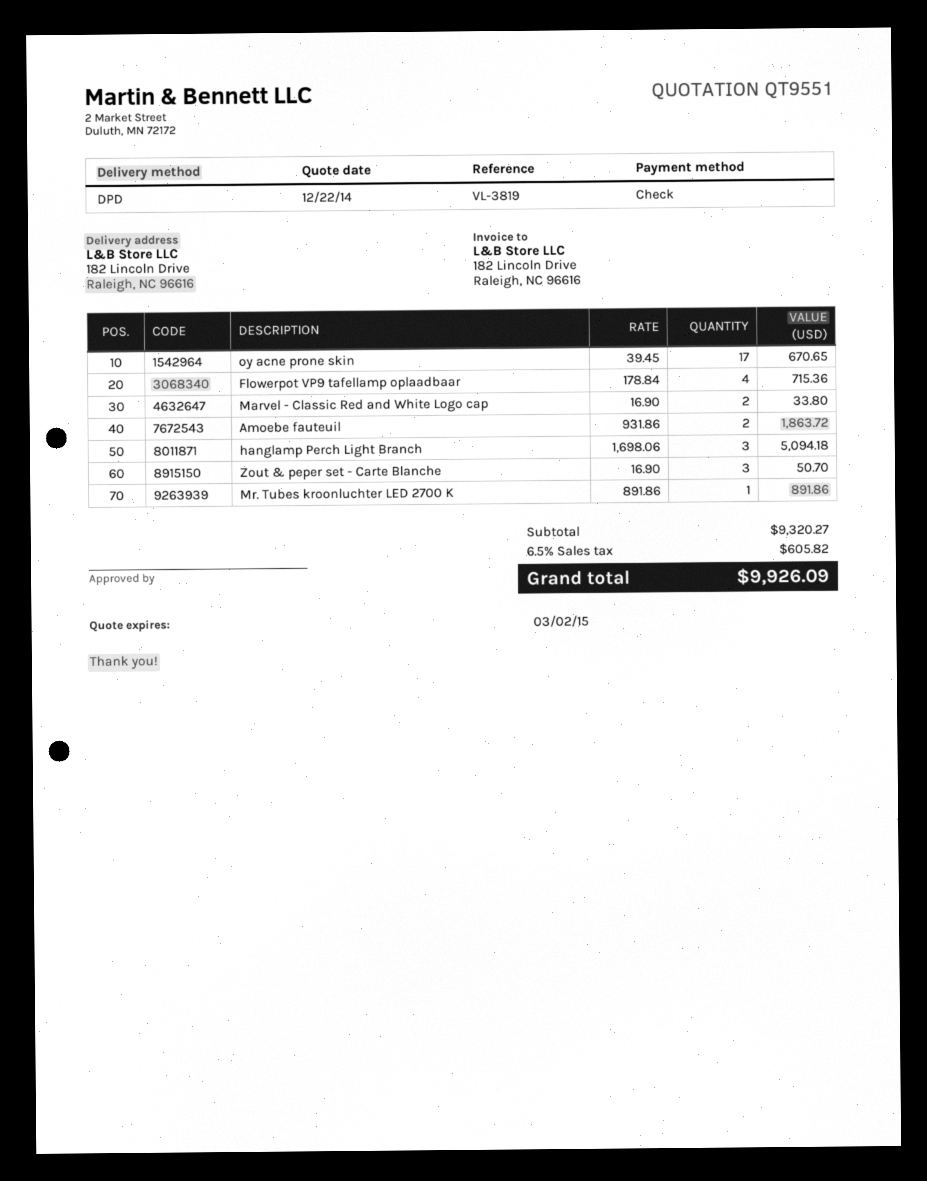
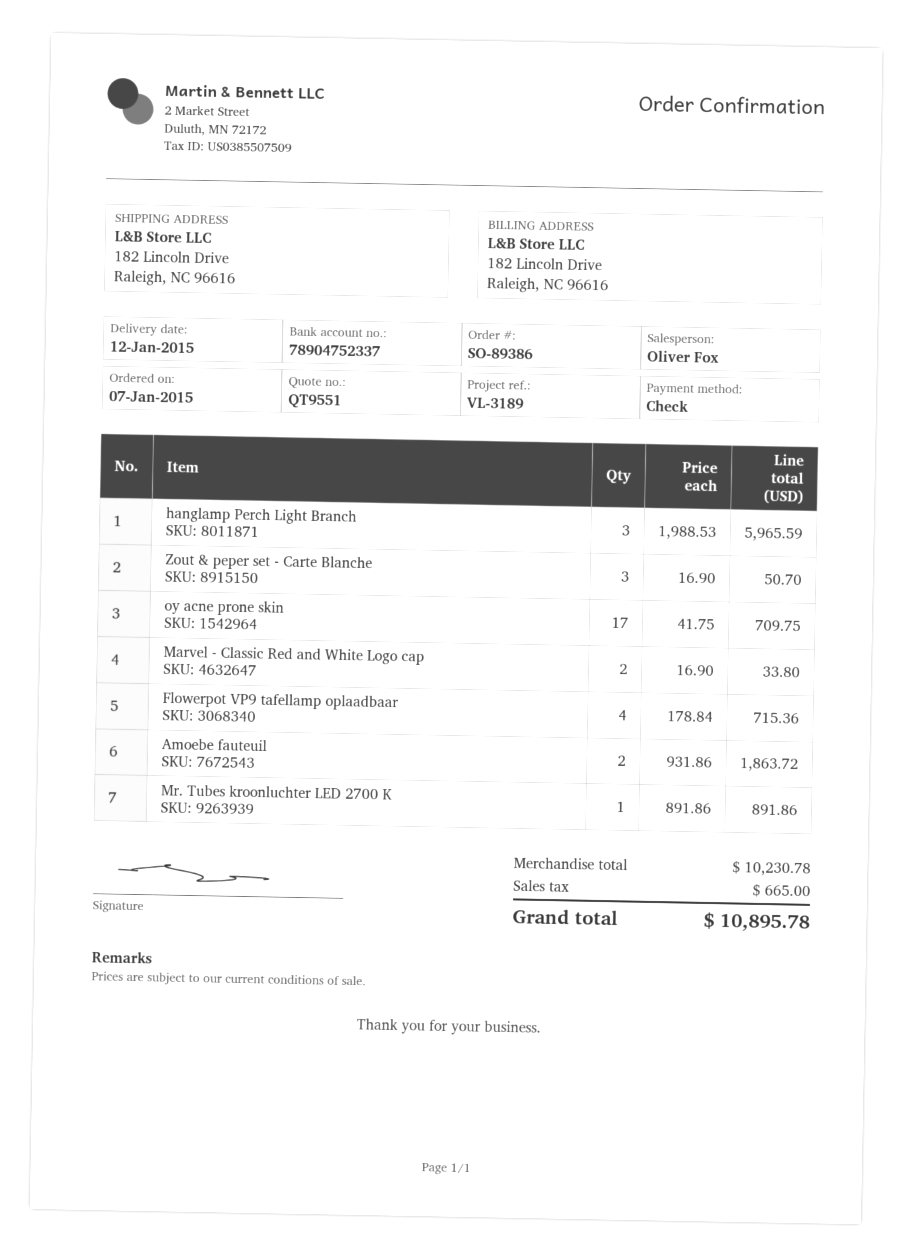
reference: VL-3819 -> VL-3189
oy acne prone skin: 17 x 39.45 = 670.65 -> 17 x 41.75 = 709.75
hanglamp Perch Light Branch: 3 x 1698.06 = 5094.18 -> 3 x 1988.53 = 5965.59
subtotal: 9320.27 -> 10230.78
tax: 605.82 -> 665.00
total: 9926.09 -> 10895.78

